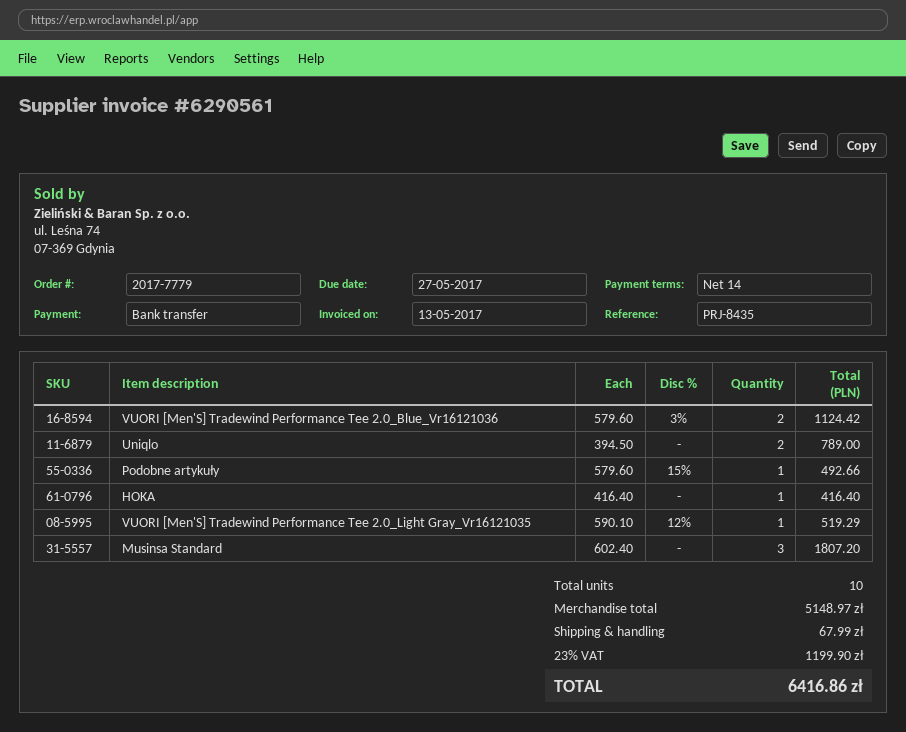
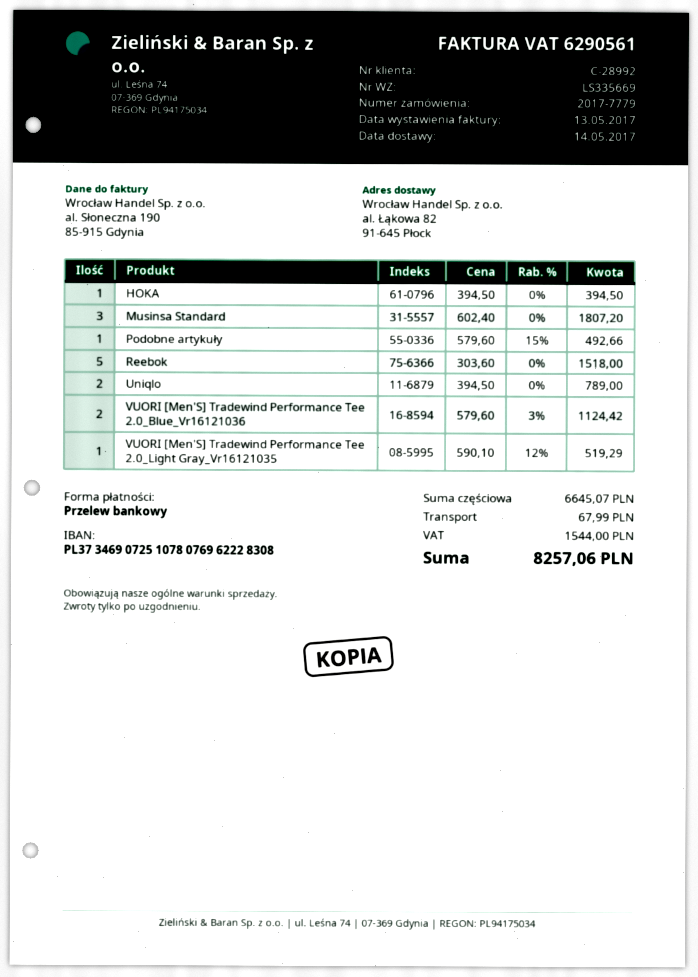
HOKA: 1 x 416.40 = 416.40 -> 1 x 394.50 = 394.50
Reebok: none -> 5 x 303.60 = 1518.00
subtotal: 5148.97 -> 6645.07
tax: 1199.90 -> 1544.00
total: 6416.86 -> 8257.06

